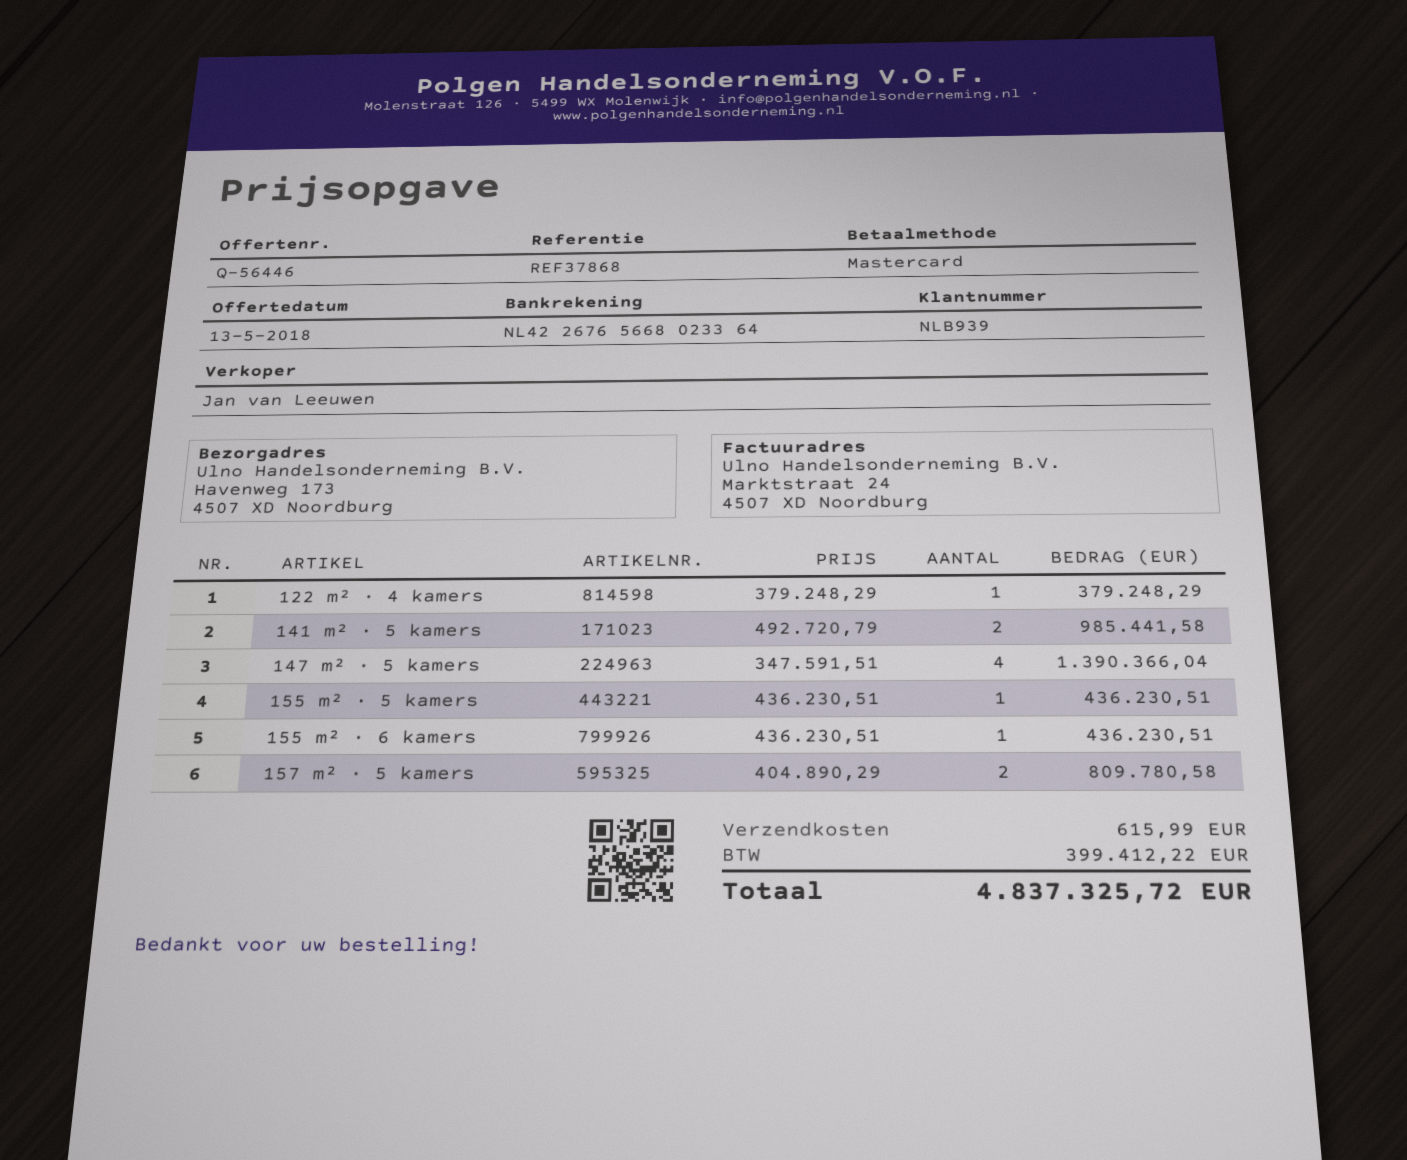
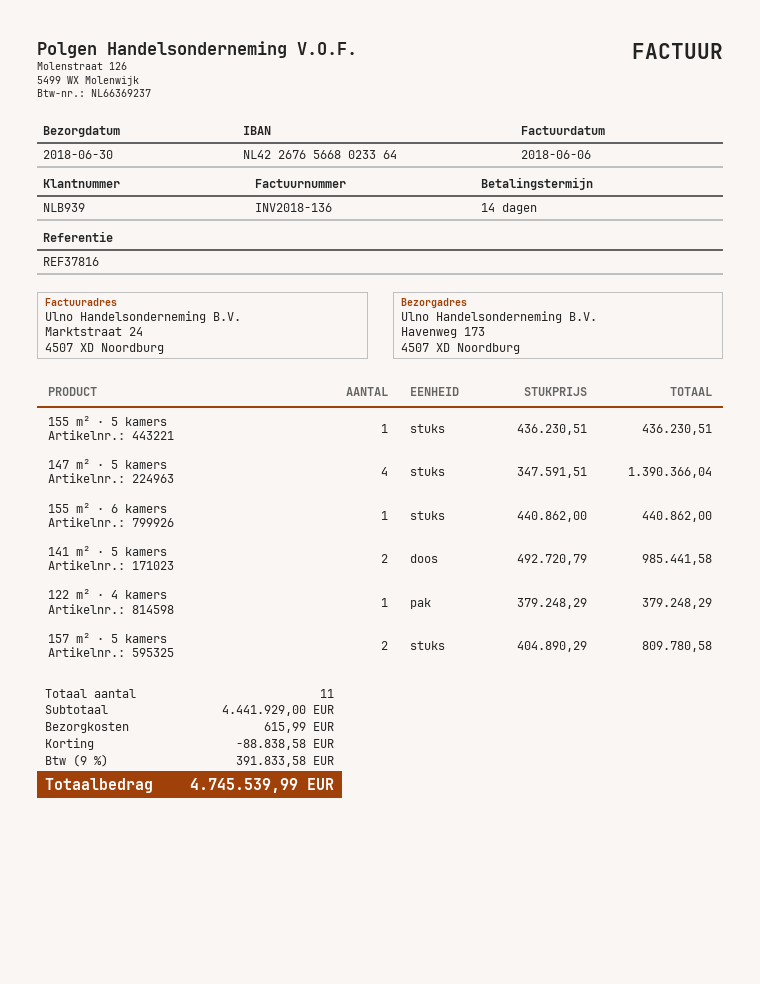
reference: REF37868 -> REF37816
155 m² · 6 kamers: 1 x 436230.51 = 436230.51 -> 1 x 440862.00 = 440862.00
discount: none -> 88838.58
tax: 399412.22 -> 391833.58
total: 4837325.72 -> 4745539.99

